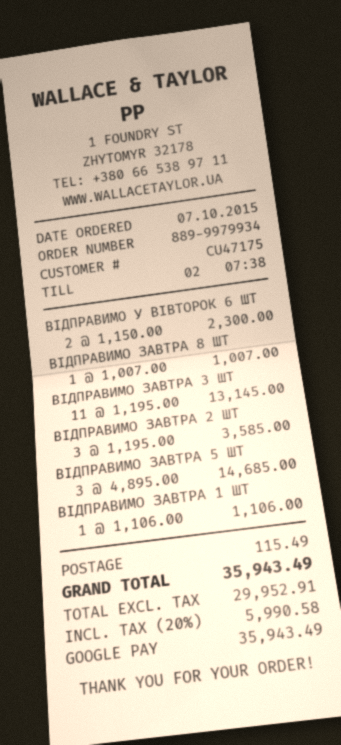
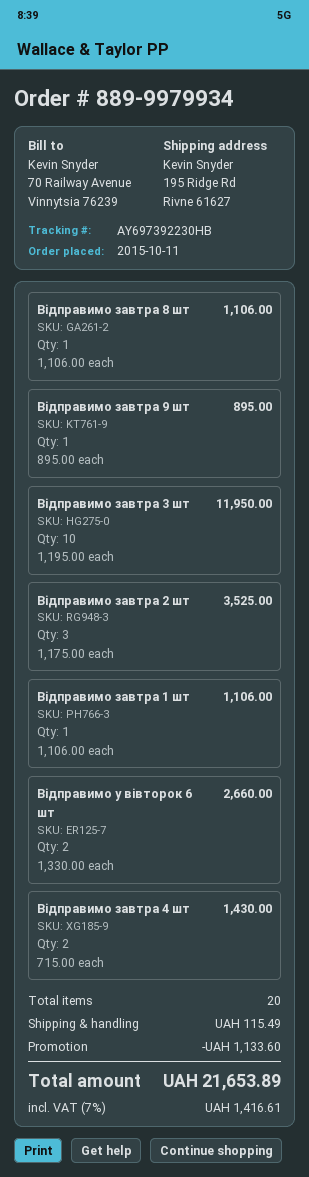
order date: 2015-10-07 -> 2015-10-11
ВІДПРАВИМО У ВІВТОРОК 6 ШТ: 2 x 1150.00 = 2300.00 -> 2 x 1330.00 = 2660.00
ВІДПРАВИМО ЗАВТРА 8 ШТ: 1 x 1007.00 = 1007.00 -> 1 x 1106.00 = 1106.00
ВІДПРАВИМО ЗАВТРА 3 ШТ: 11 x 1195.00 = 13145.00 -> 10 x 1195.00 = 11950.00
ВІДПРАВИМО ЗАВТРА 2 ШТ: 3 x 1195.00 = 3585.00 -> 3 x 1175.00 = 3525.00
ВІДПРАВИМО ЗАВТРА 5 ШТ: 3 x 4895.00 = 14685.00 -> none
Відправимо завтра 9 шт: none -> 1 x 895.00 = 895.00
Відправимо завтра 4 шт: none -> 2 x 715.00 = 1430.00
discount: none -> 1133.60
tax: 20% = 5990.58 -> 7% = 1416.61
total: 35943.49 -> 21653.89

